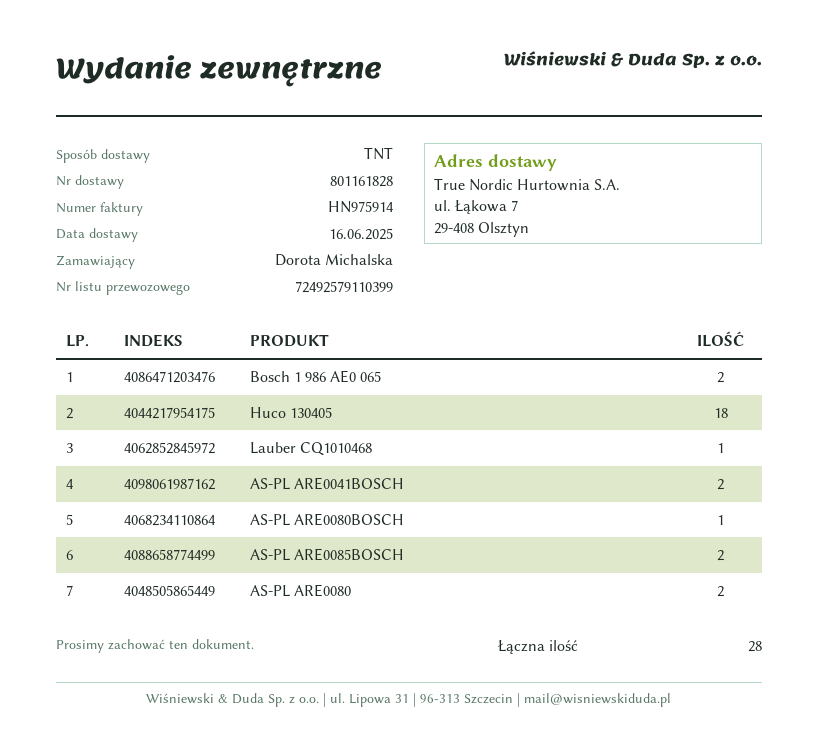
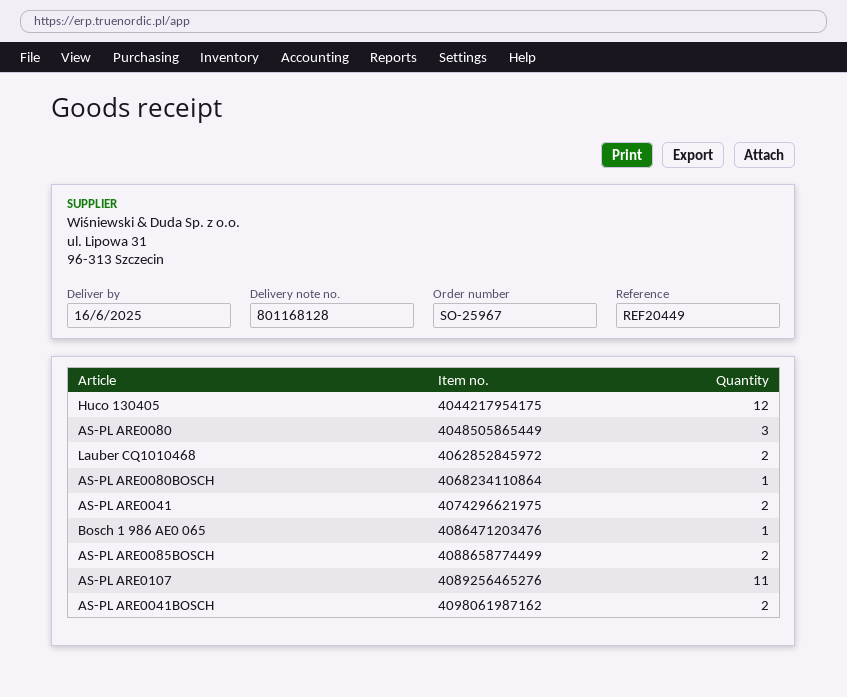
delivery note number: 801161828 -> 801168128
Bosch 1 986 AE0 065: 2 -> 1
Huco 130405: 18 -> 12
Lauber CQ1010468: 1 -> 2
AS-PL ARE0080: 2 -> 3
AS-PL ARE0041: none -> 2
AS-PL ARE0107: none -> 11

